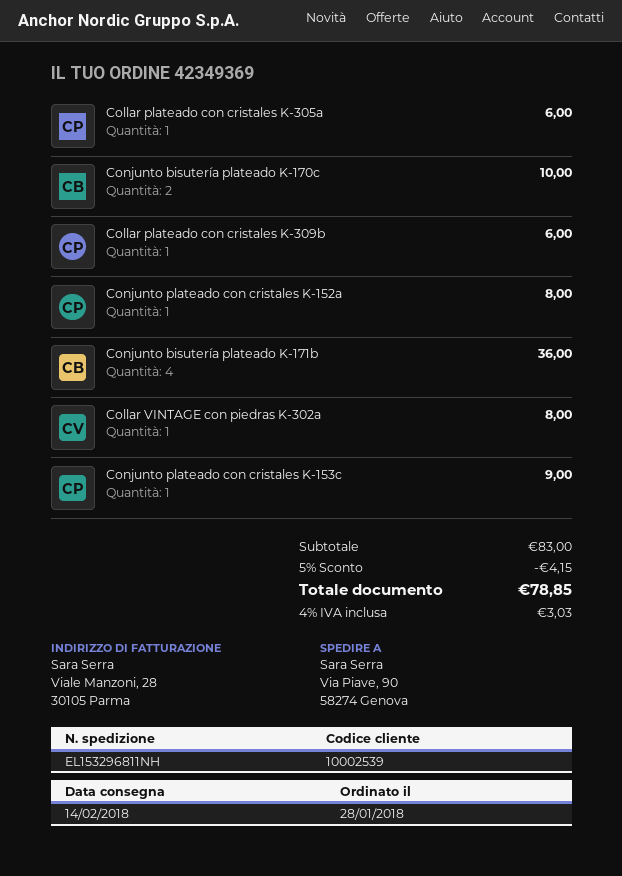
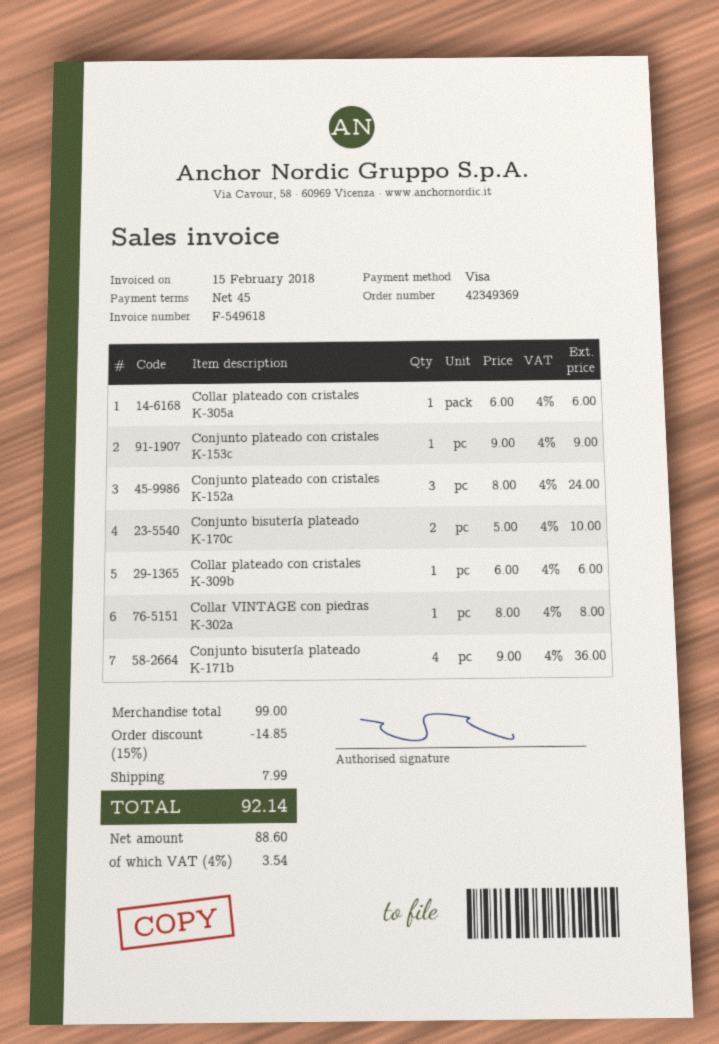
Conjunto plateado con cristales K-152a: 1 for 8.00 -> 3 for 24.00
subtotal: 83.00 -> 99.00
discount: 5% = 4.15 -> 15% = 14.85
shipping: none -> 7.99
tax: 4% = 3.03 -> 4% = 3.54
total: 78.85 -> 92.14

